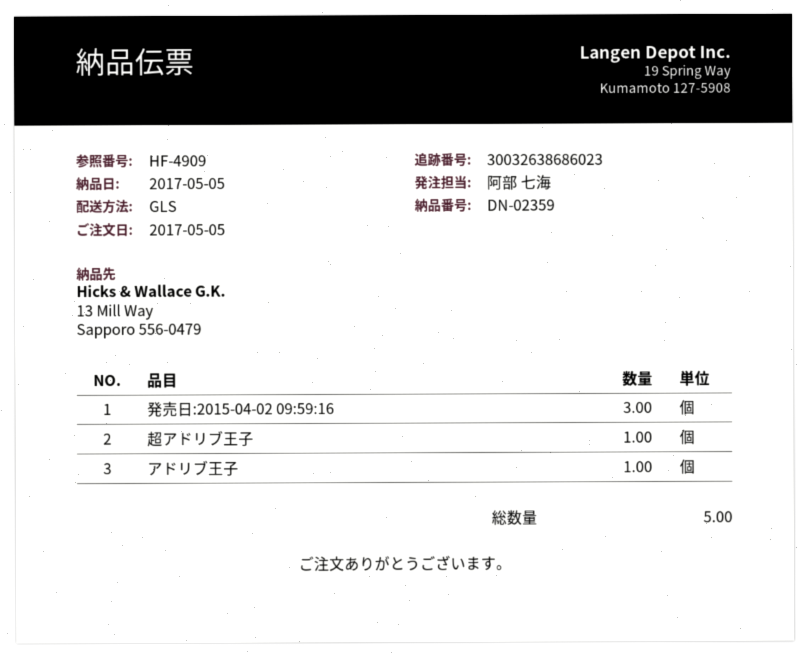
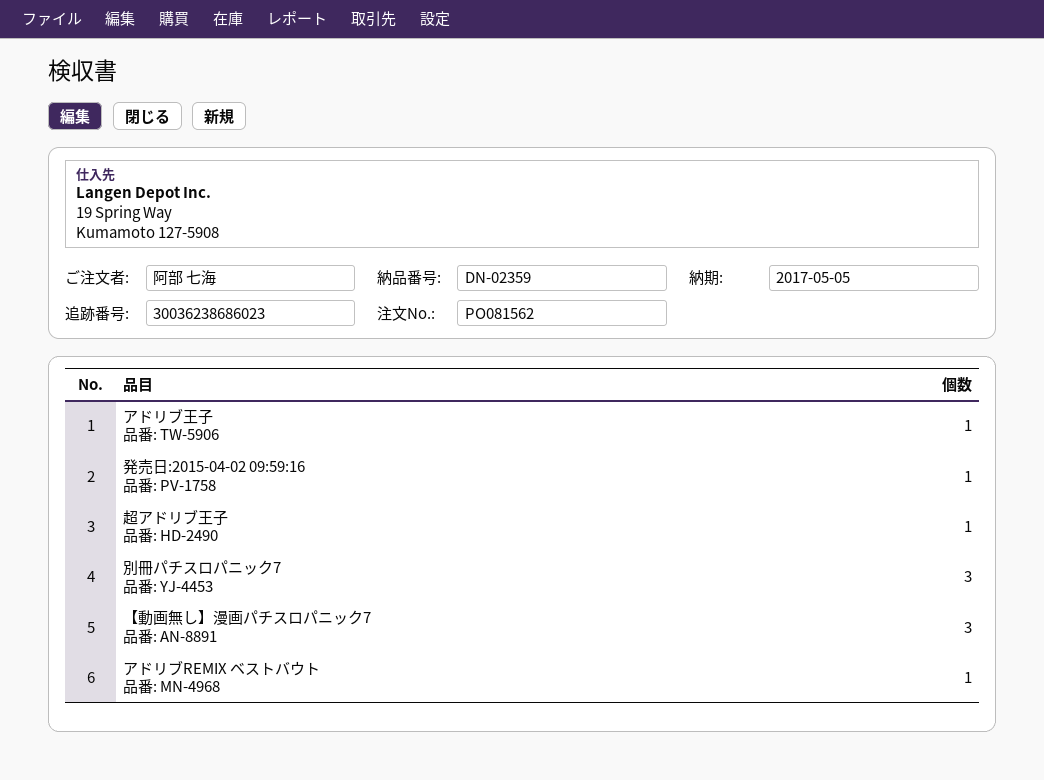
tracking number: 30032638686023 -> 30036238686023
発売日:2015-04-02 09:59:16: 3 -> 1
別冊パチスロパニック7: none -> 3
【動画無し】漫画パチスロパニック7: none -> 3
アドリブREMIX ベストバウト: none -> 1

